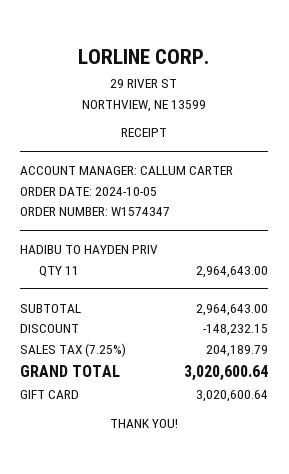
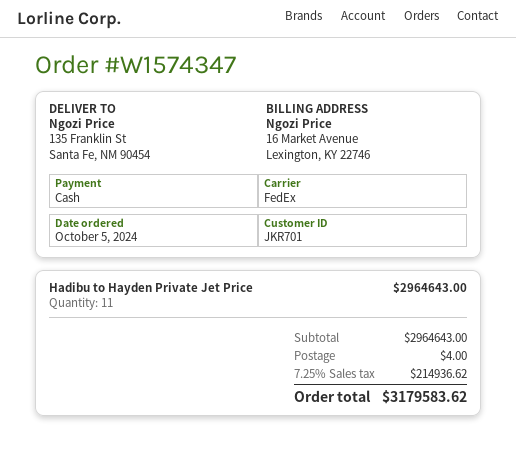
payment method: gift card -> cash
discount: 148232.15 -> none
shipping: none -> 4.00
tax: 7.25% = 204189.79 -> 7.25% = 214936.62
total: 3020600.64 -> 3179583.62

